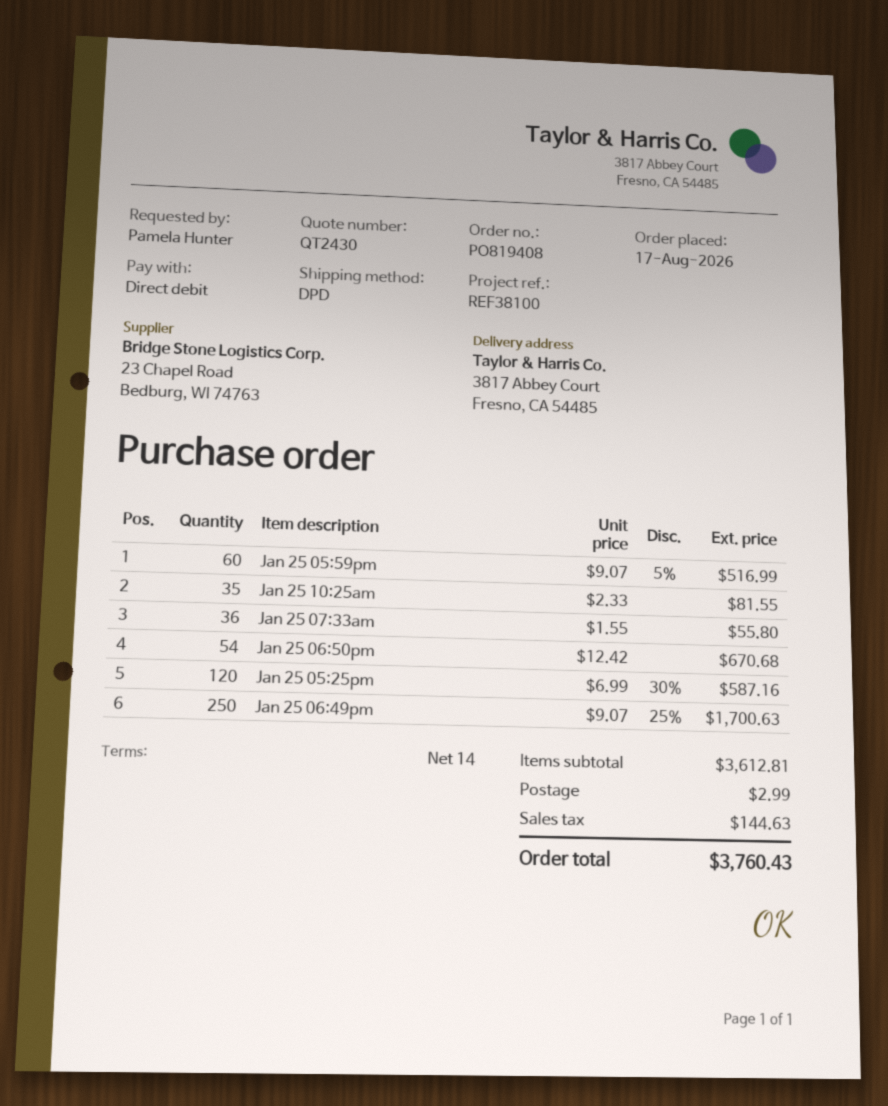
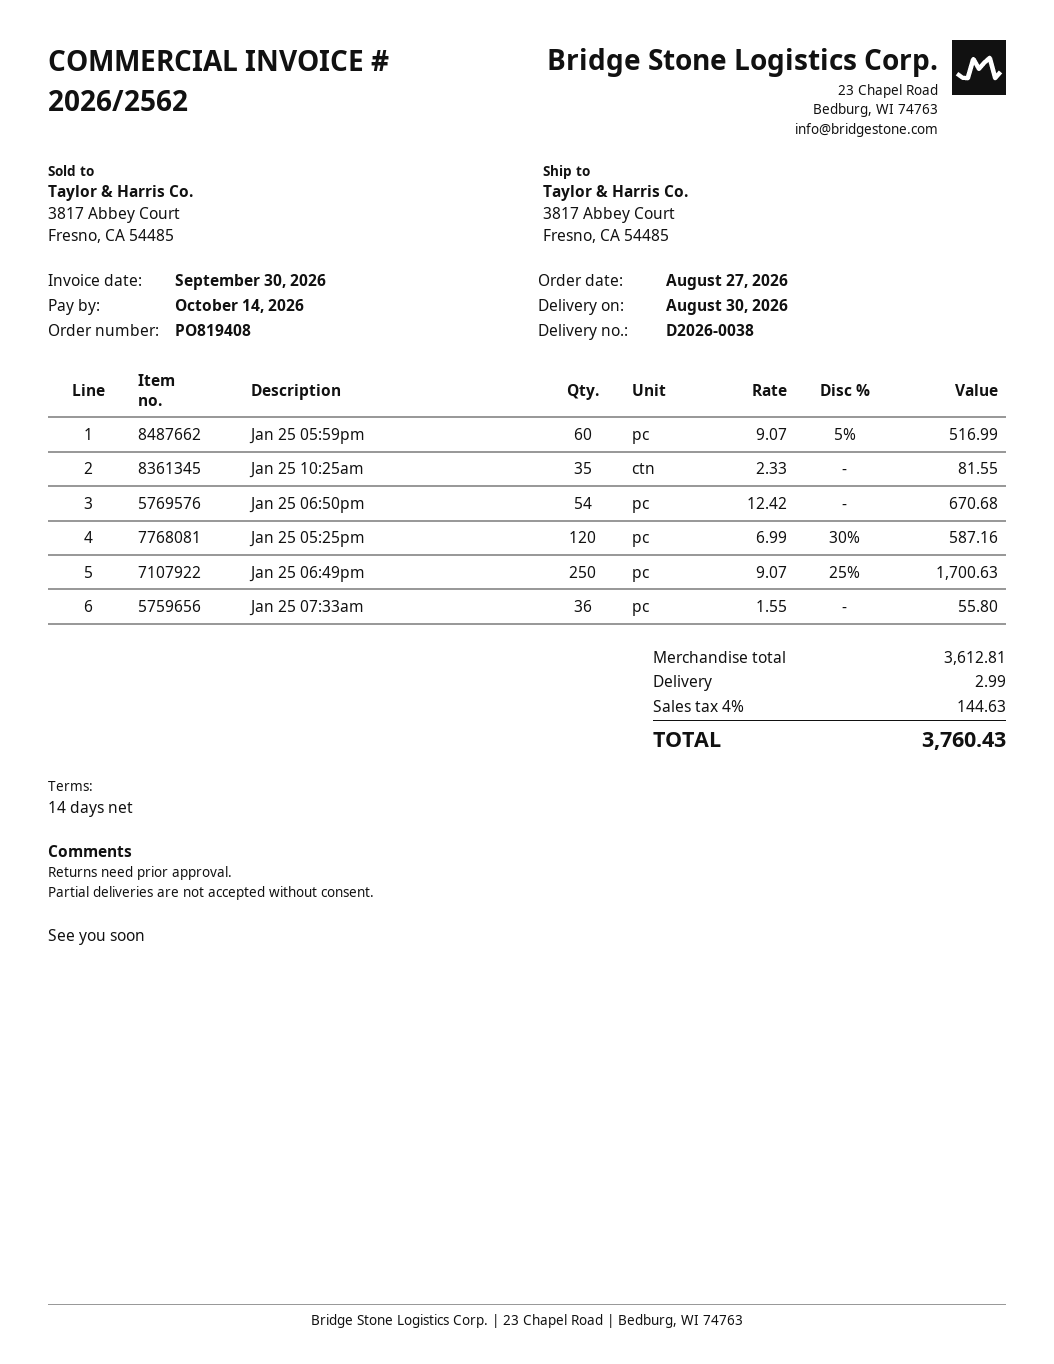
order date: 2026-08-17 -> 2026-08-27

